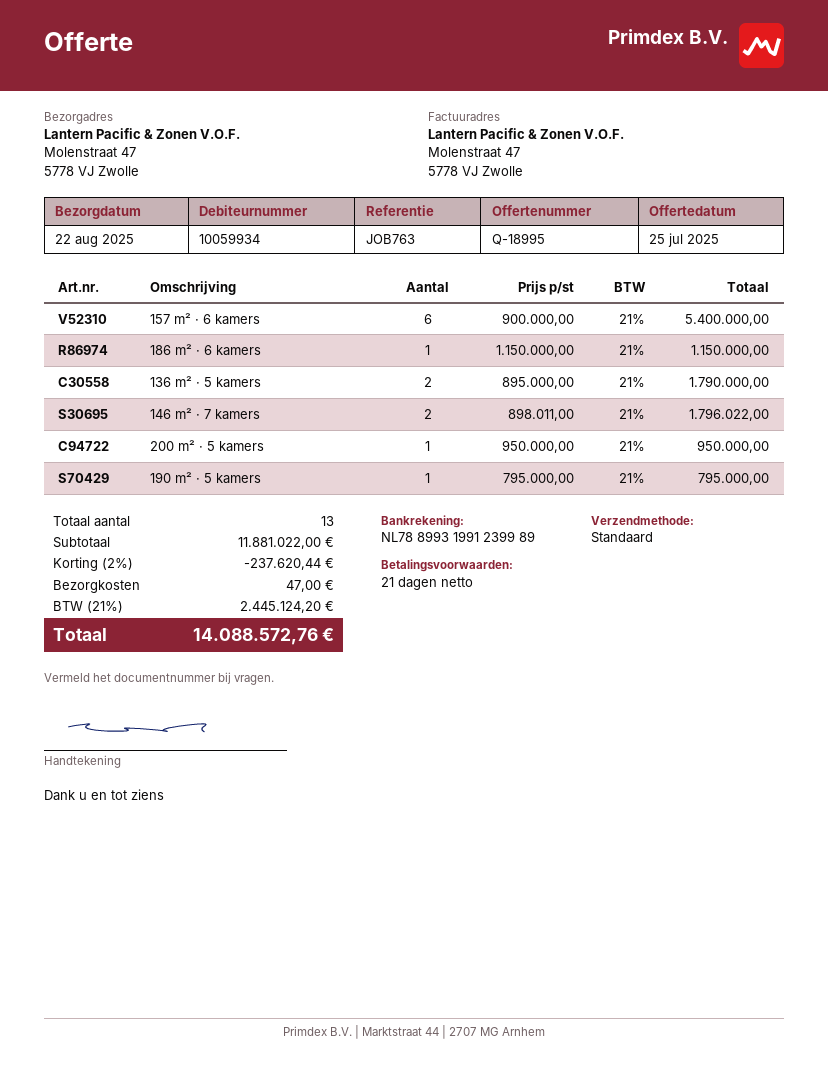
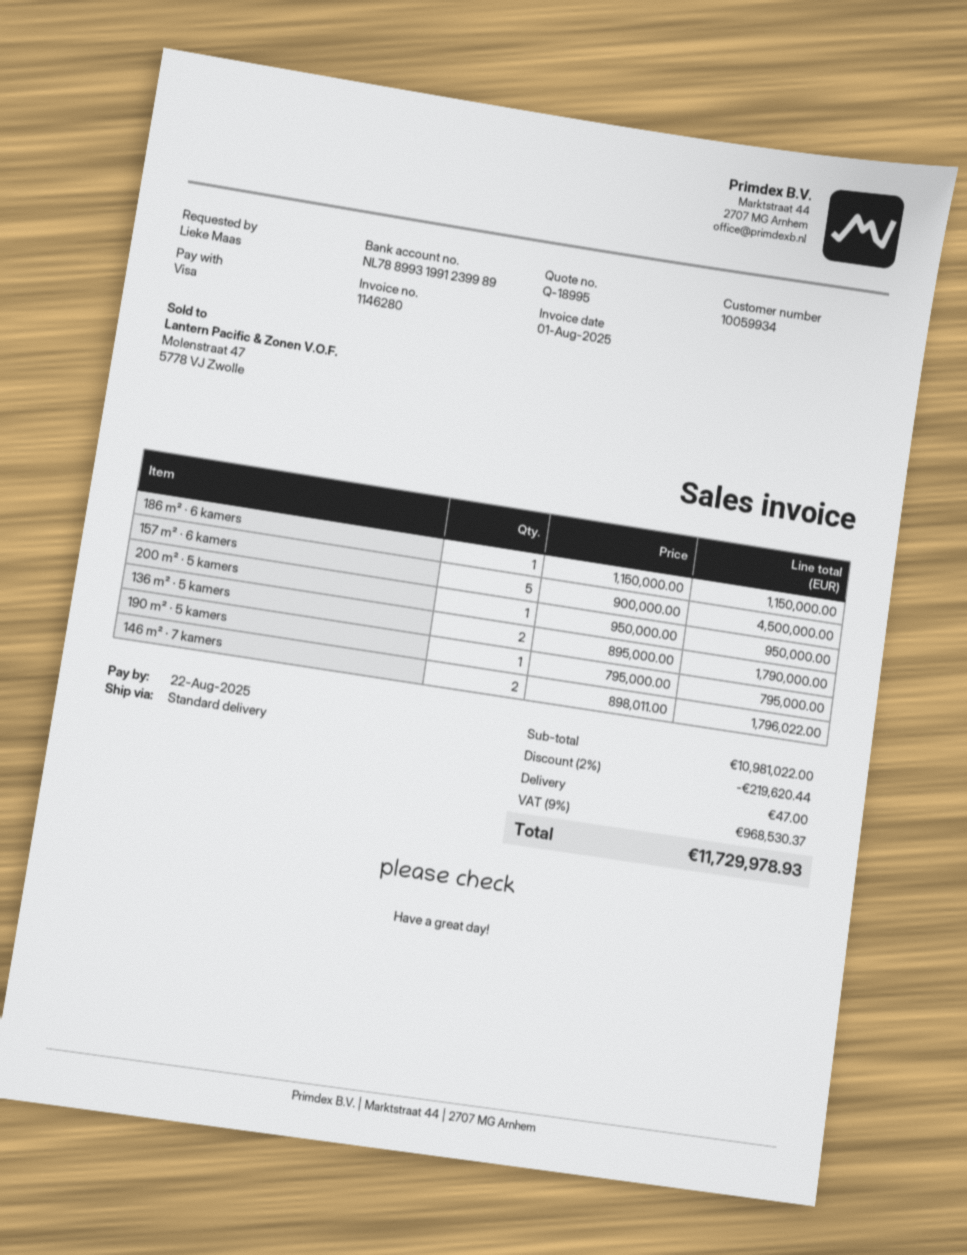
157 m² · 6 kamers: 6 x 900000.00 = 5400000.00 -> 5 x 900000.00 = 4500000.00
subtotal: 11881022.00 -> 10981022.00
discount: 2% = 237620.44 -> 2% = 219620.44
tax: 21% = 2445124.20 -> 9% = 968530.37
total: 14088572.76 -> 11729978.93

